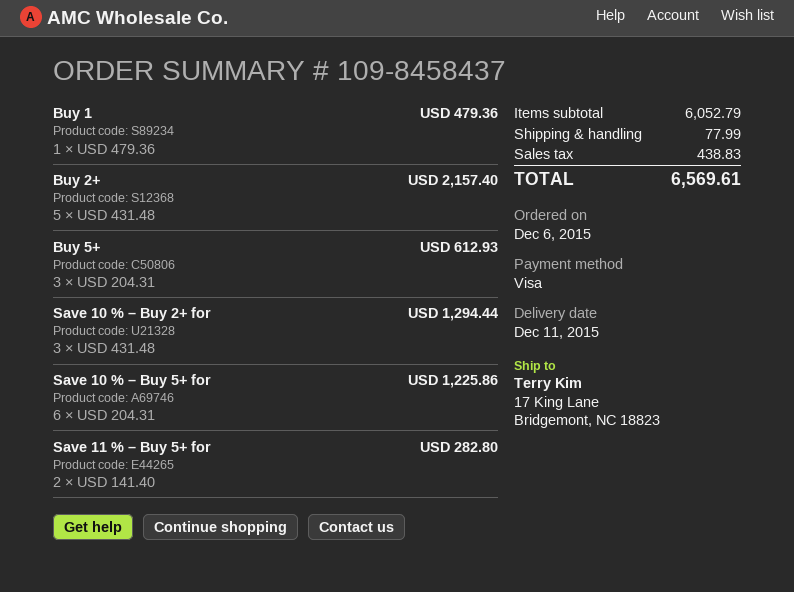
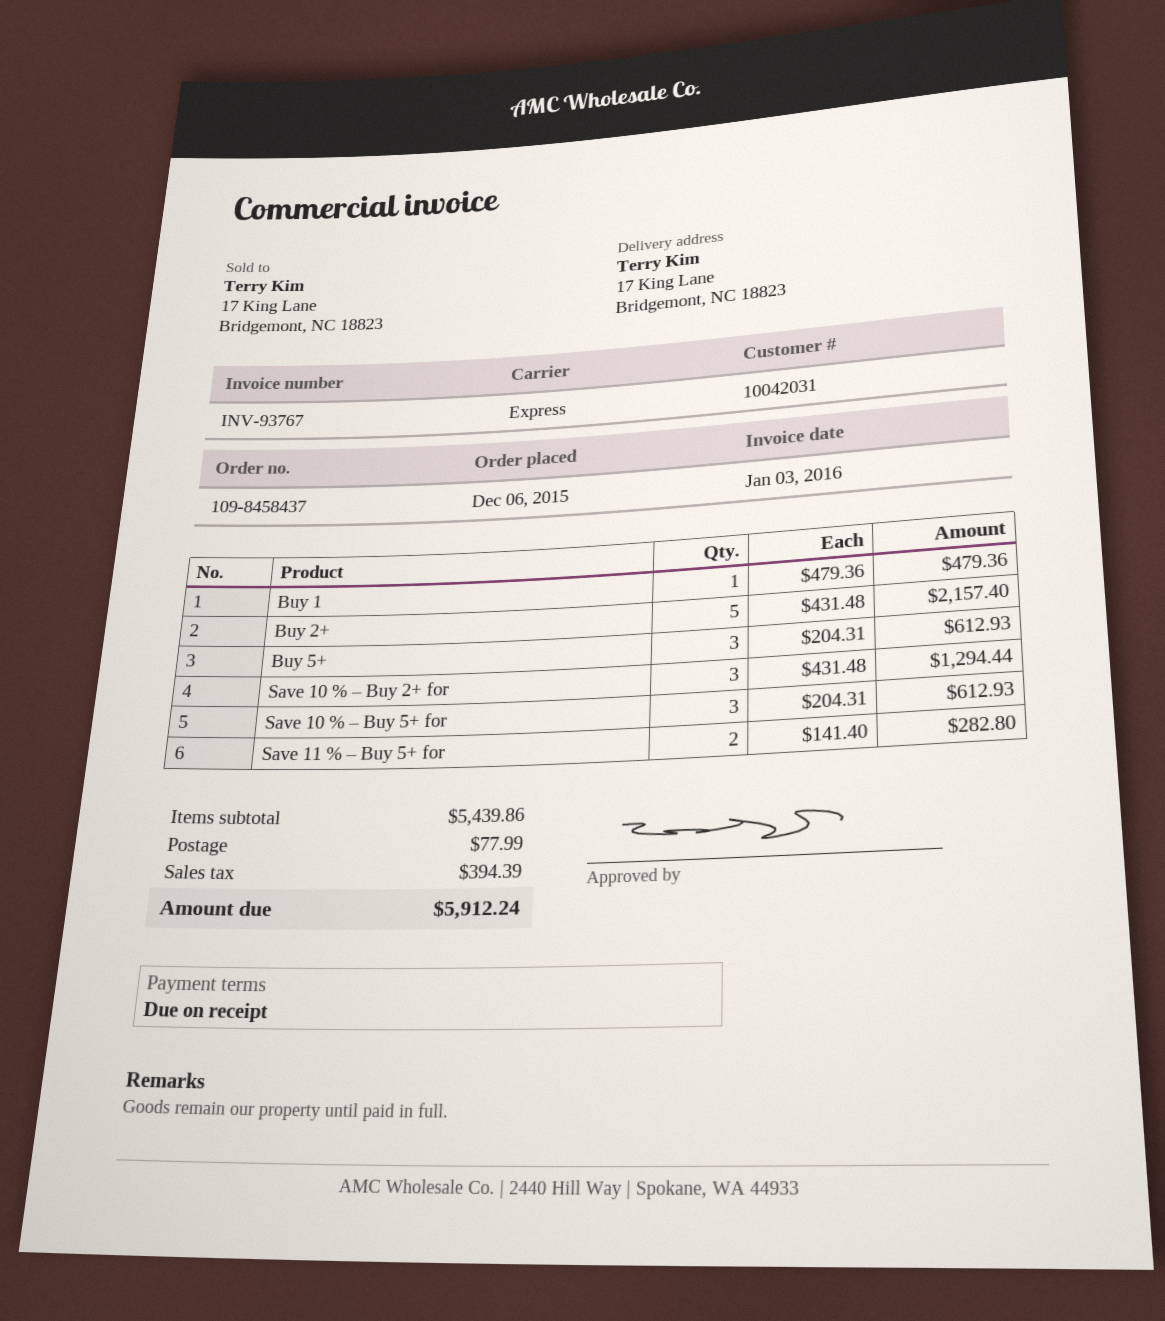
Save 10 % – Buy 5+ for: 6 x 204.31 = 1225.86 -> 3 x 204.31 = 612.93
subtotal: 6052.79 -> 5439.86
tax: 438.83 -> 394.39
total: 6569.61 -> 5912.24

